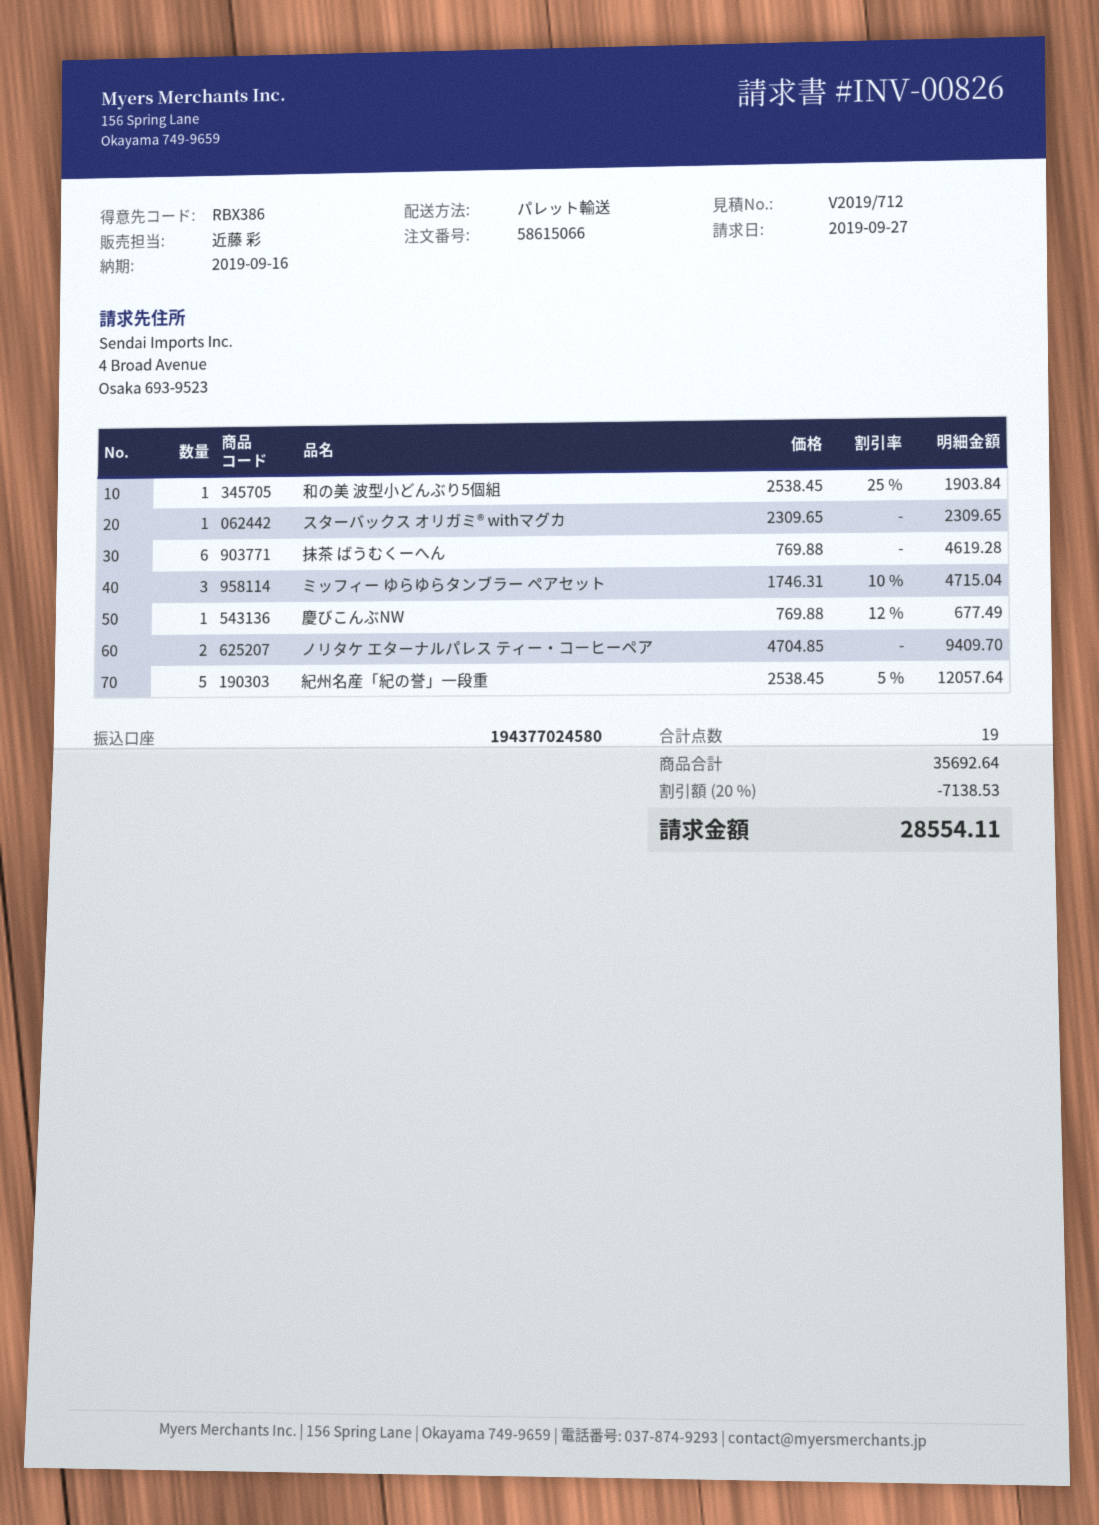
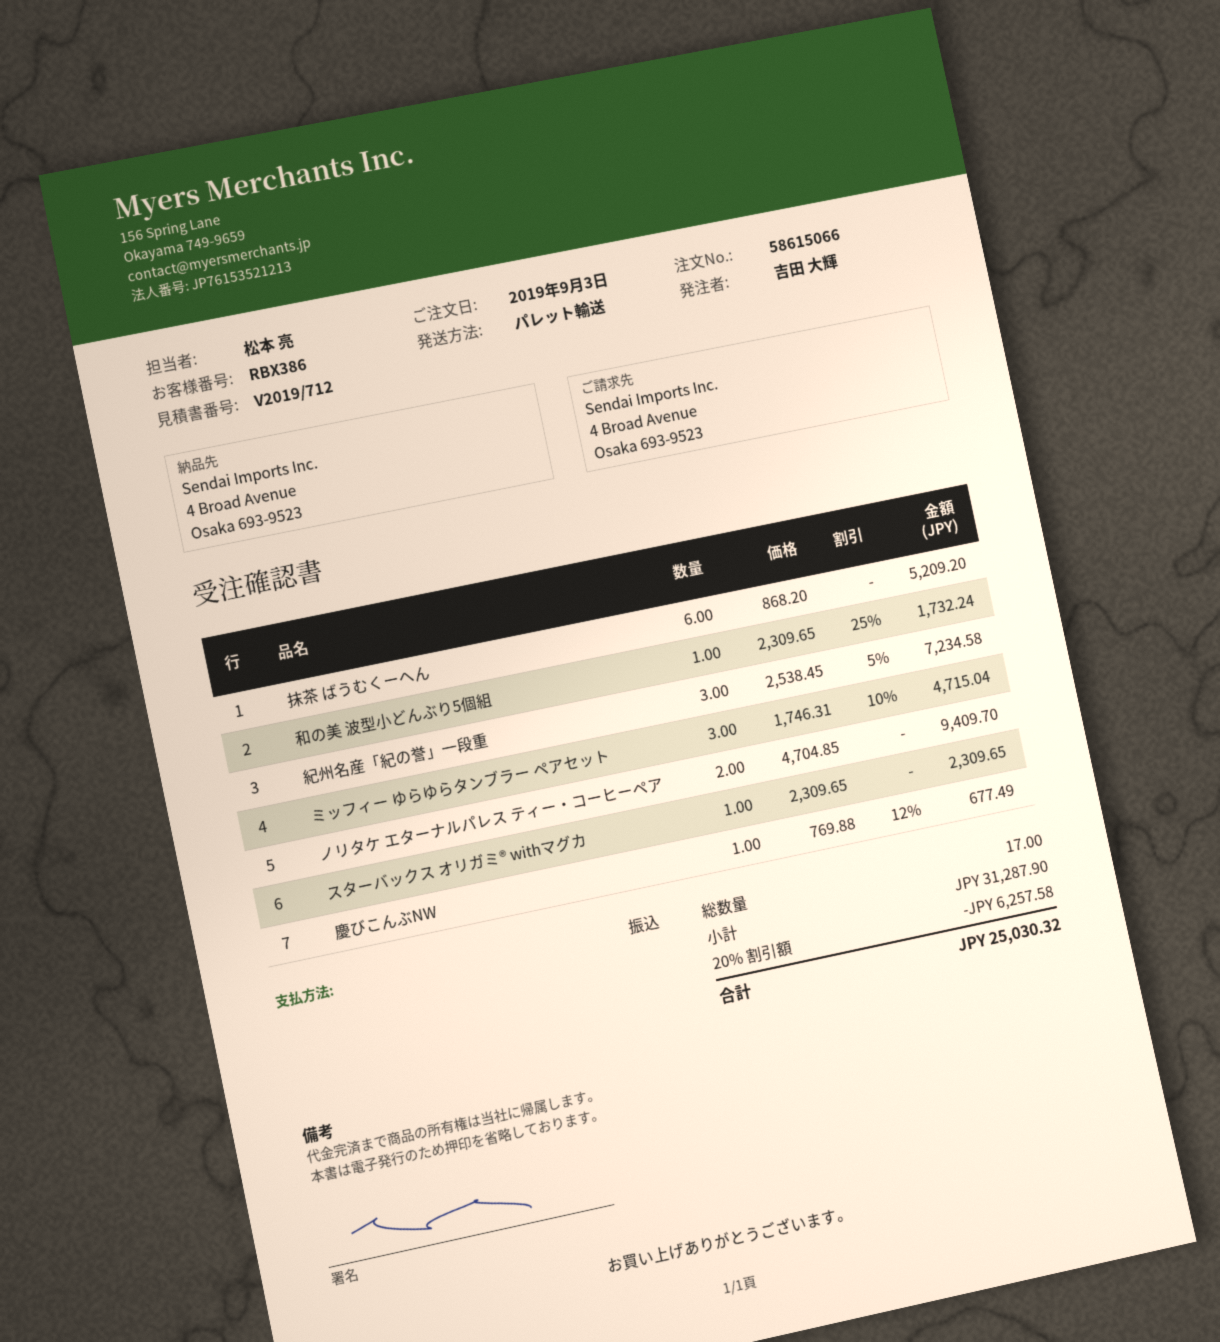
sales rep: 近藤 彩 -> 松本 亮
和の美 波型小どんぶり5個組: 1 x 2538.45 - 25% = 1903.84 -> 1 x 2309.65 - 25% = 1732.24
抹茶 ばうむくーへん: 6 x 769.88 = 4619.28 -> 6 x 868.20 = 5209.20
紀州名産「紀の誉」一段重: 5 x 2538.45 - 5% = 12057.64 -> 3 x 2538.45 - 5% = 7234.58
total quantity: 19 -> 17
subtotal: 35692.64 -> 31287.90
discount: 20% = 7138.53 -> 20% = 6257.58
total: 28554.11 -> 25030.32

